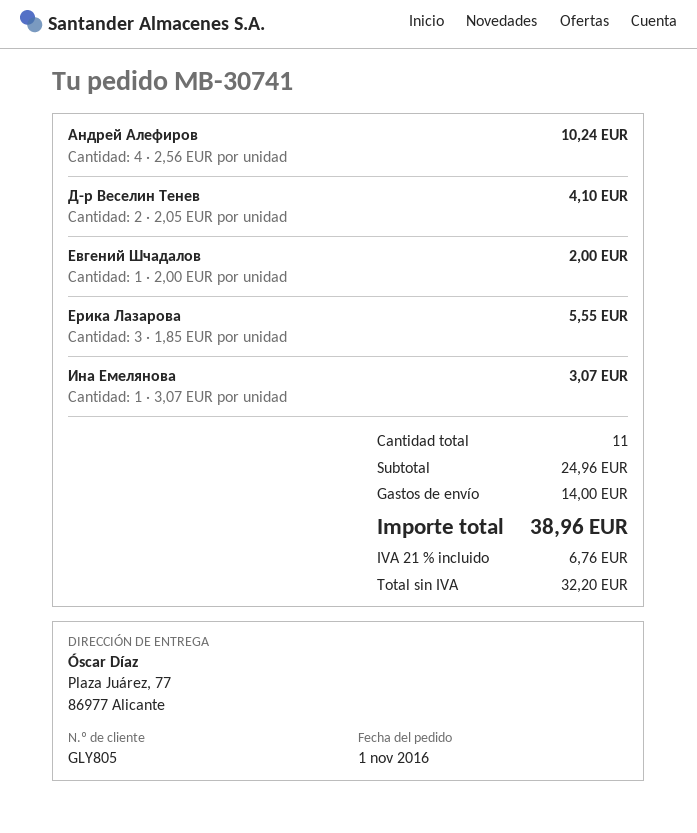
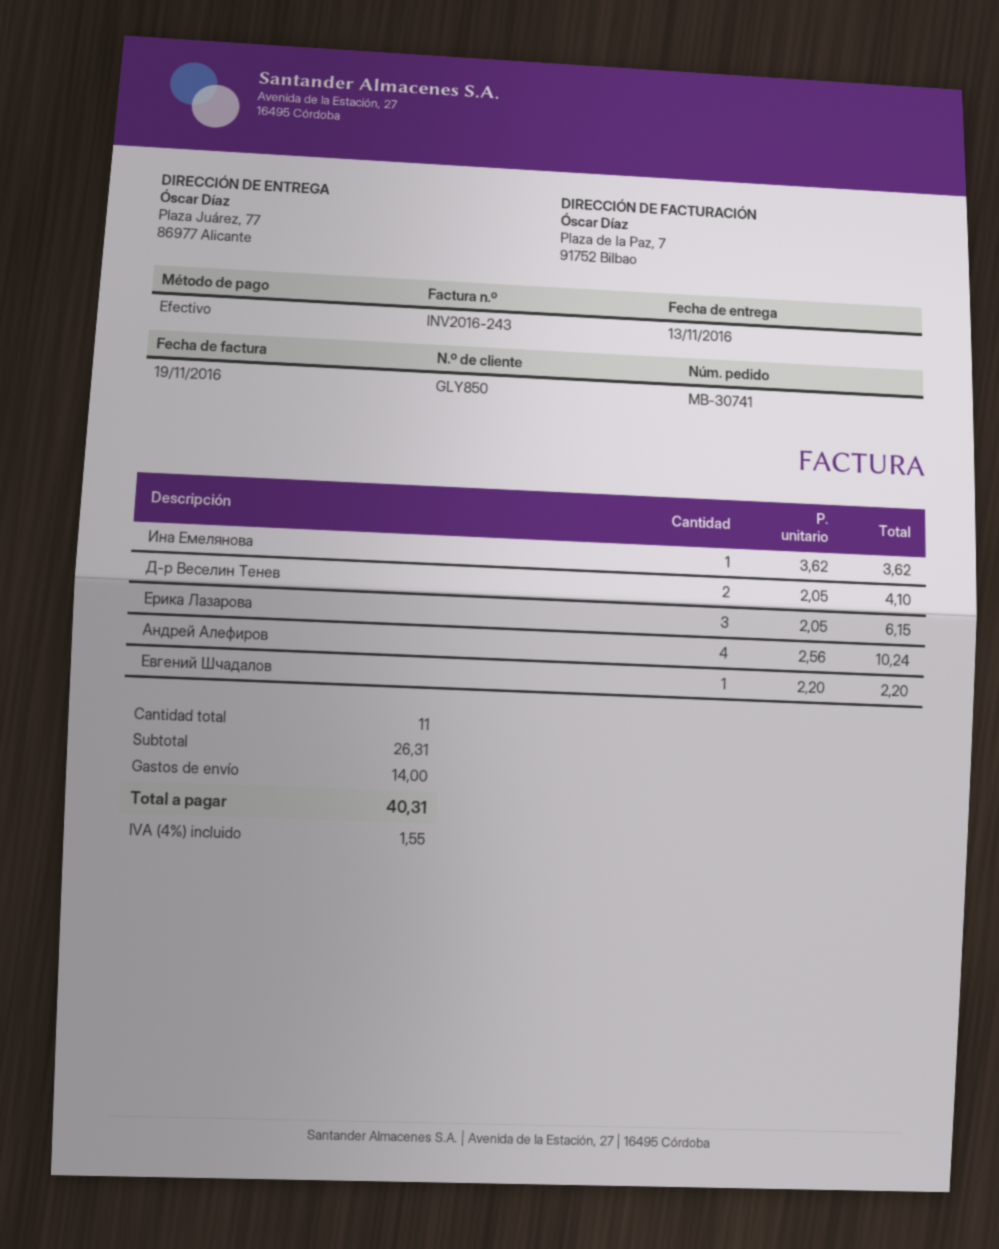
customer number: GLY805 -> GLY850
Евгений Шчадалов: 1 x 2.00 = 2.00 -> 1 x 2.20 = 2.20
Ерика Лазарова: 3 x 1.85 = 5.55 -> 3 x 2.05 = 6.15
Ина Емелянова: 1 x 3.07 = 3.07 -> 1 x 3.62 = 3.62
subtotal: 24.96 -> 26.31
tax: 21% = 6.76 -> 4% = 1.55
total: 38.96 -> 40.31

